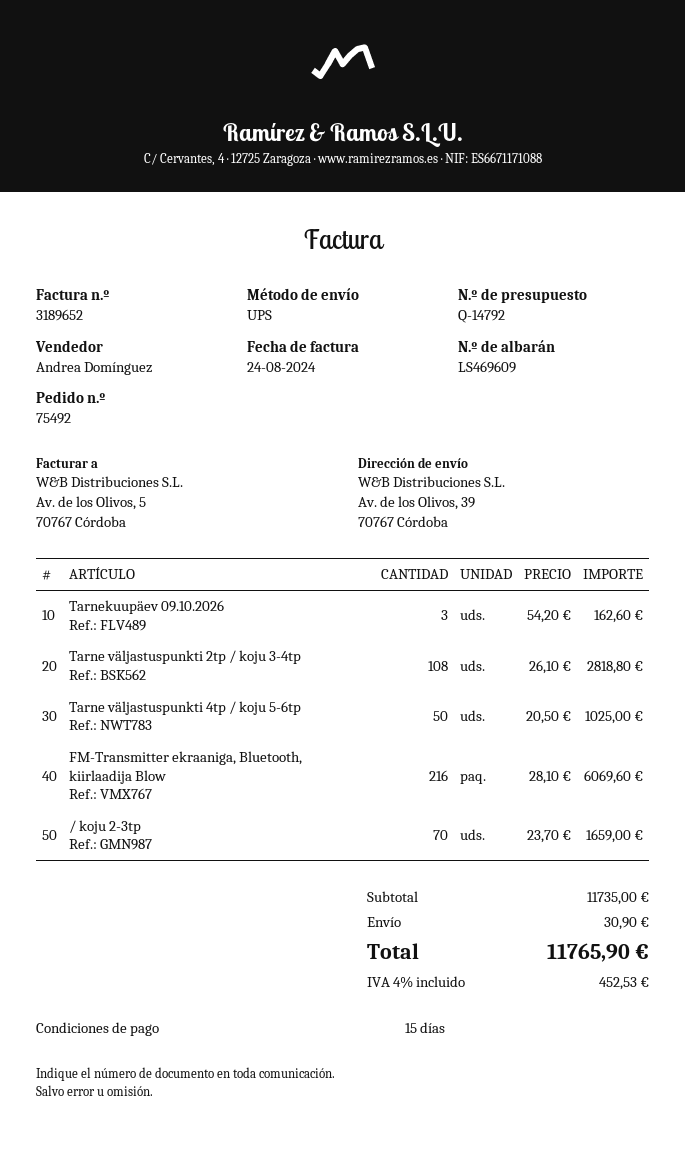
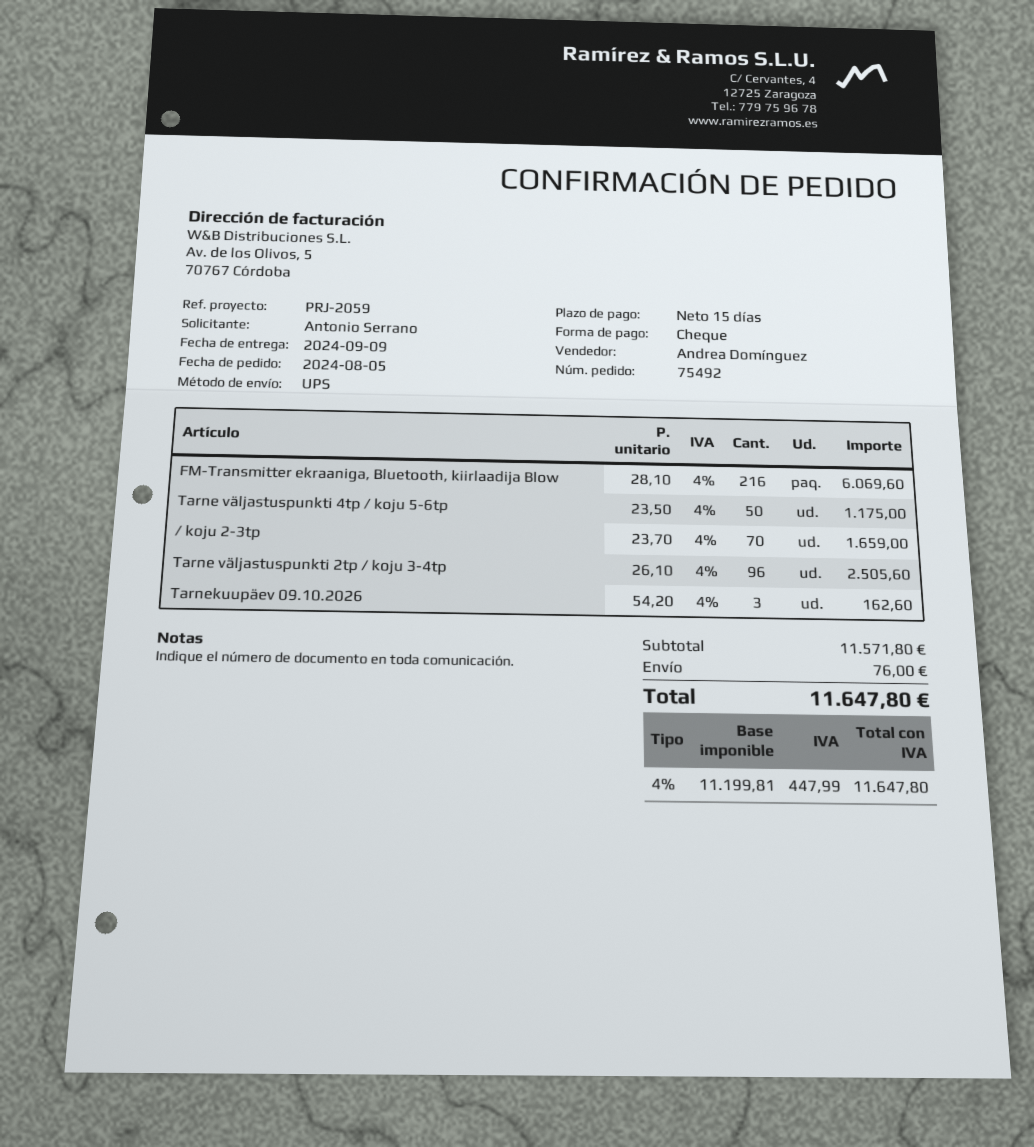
Tarne väljastuspunkti 2tp / koju 3-4tp: 108 x 26.10 = 2818.80 -> 96 x 26.10 = 2505.60
Tarne väljastuspunkti 4tp / koju 5-6tp: 50 x 20.50 = 1025.00 -> 50 x 23.50 = 1175.00
subtotal: 11735.00 -> 11571.80
shipping: 30.90 -> 76.00
tax: 4% = 452.53 -> 4% = 447.99
total: 11765.90 -> 11647.80

